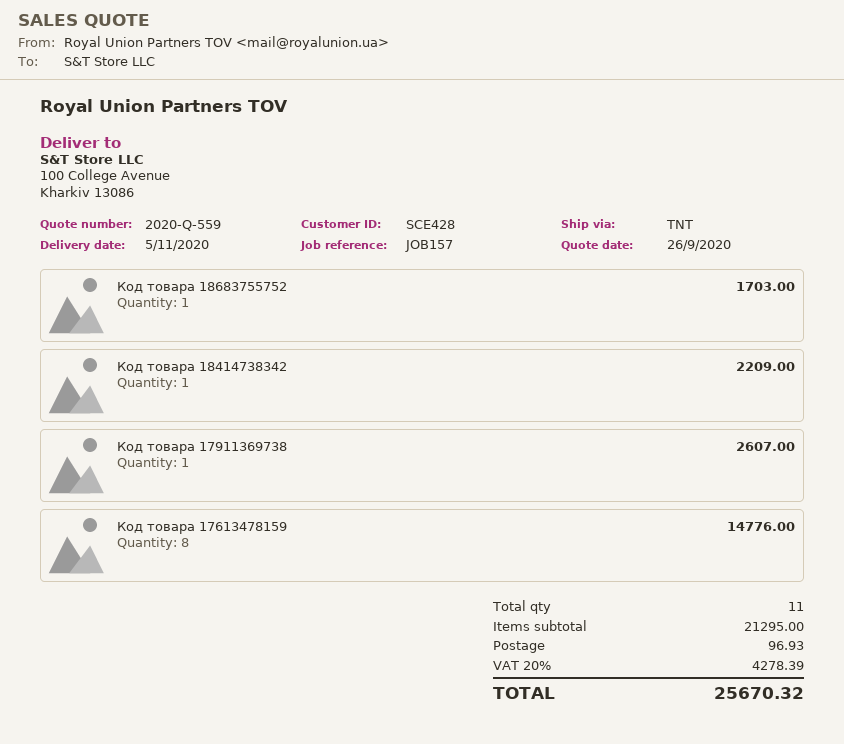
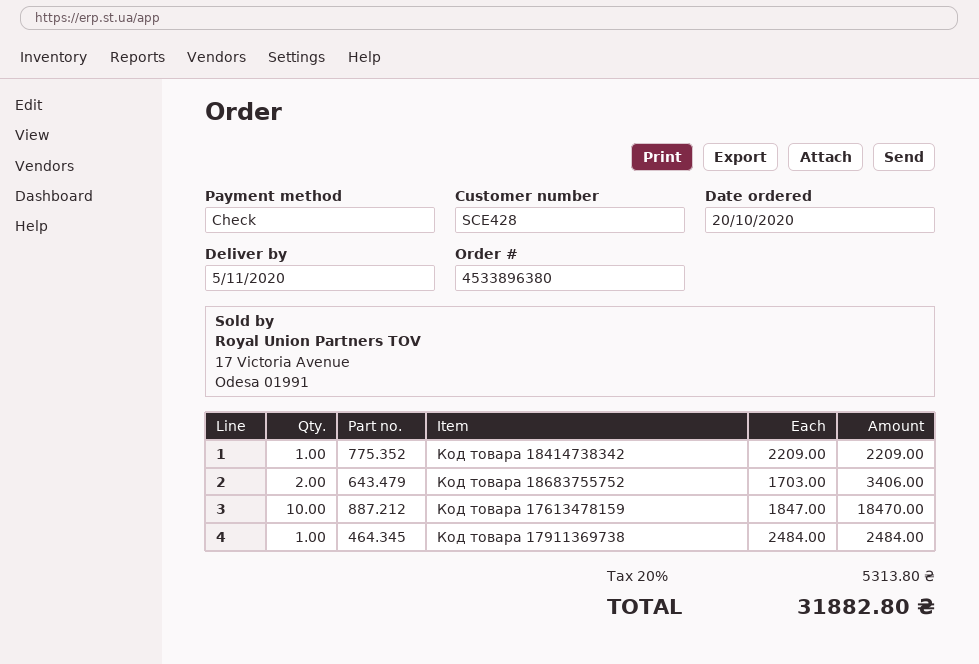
Код товара 18683755752: 1 for 1703.00 -> 2 for 3406.00
Код товара 17911369738: 1 for 2607.00 -> 1 for 2484.00
Код товара 17613478159: 8 for 14776.00 -> 10 for 18470.00
shipping: 96.93 -> none
tax: 20% = 4278.39 -> 20% = 5313.80
total: 25670.32 -> 31882.80

